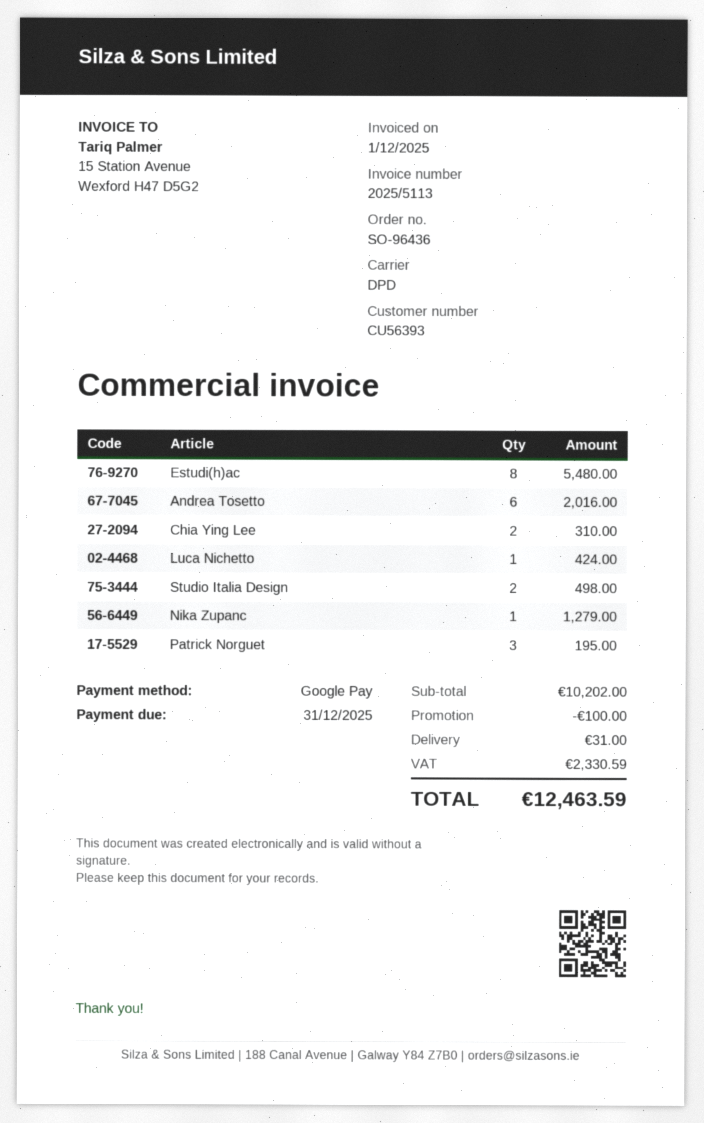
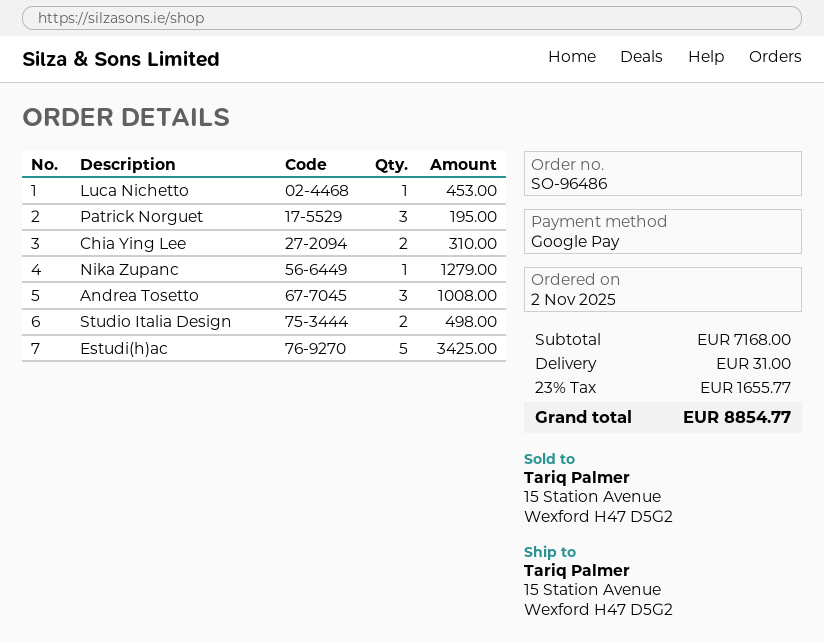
order number: SO-96436 -> SO-96486
Estudi(h)ac: 8 for 5480.00 -> 5 for 3425.00
Andrea Tosetto: 6 for 2016.00 -> 3 for 1008.00
Luca Nichetto: 1 for 424.00 -> 1 for 453.00
subtotal: 10202.00 -> 7168.00
discount: 100.00 -> none
tax: 2330.59 -> 1655.77
total: 12463.59 -> 8854.77

